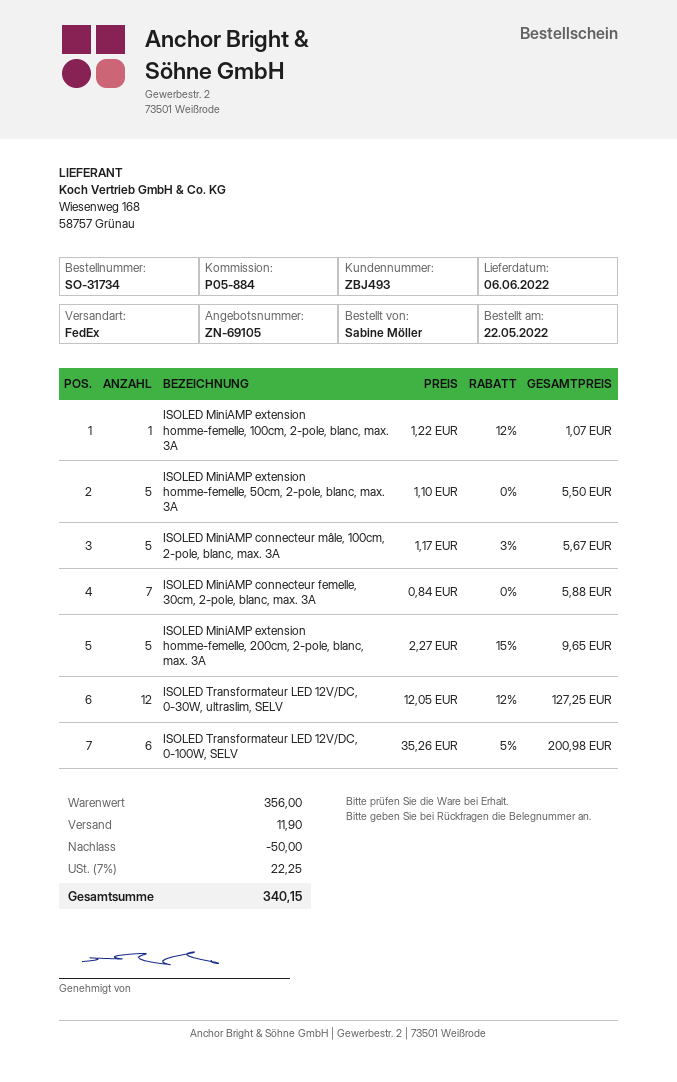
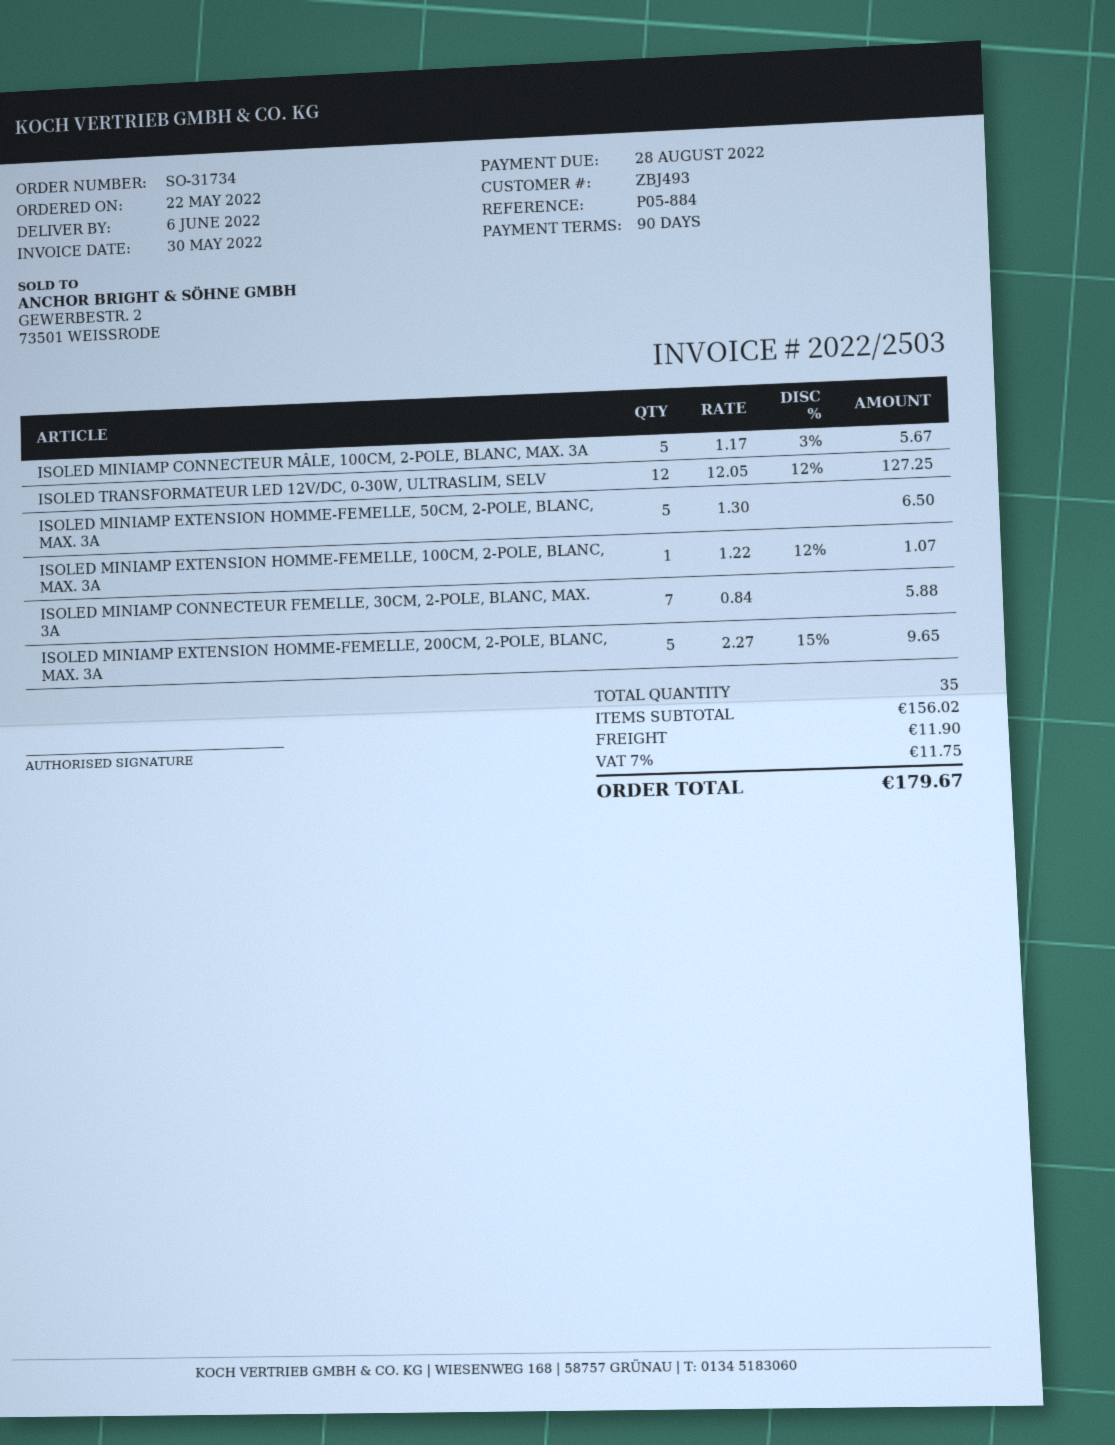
ISOLED MiniAMP extension homme-femelle, 50cm, 2-pole, blanc, max. 3A: 5 x 1.10 = 5.50 -> 5 x 1.30 = 6.50
ISOLED Transformateur LED 12V/DC, 0-100W, SELV: 6 x 35.26 - 5% = 200.98 -> none
subtotal: 356.00 -> 156.02
discount: 50.00 -> none
tax: 7% = 22.25 -> 7% = 11.75
total: 340.15 -> 179.67

